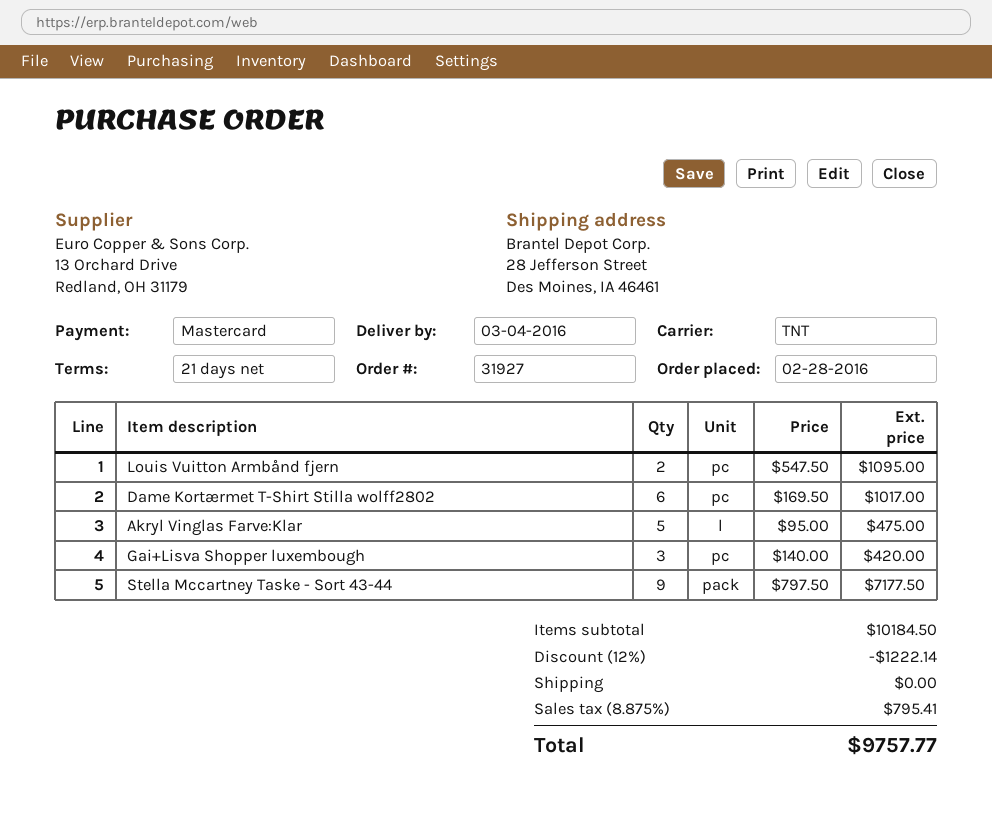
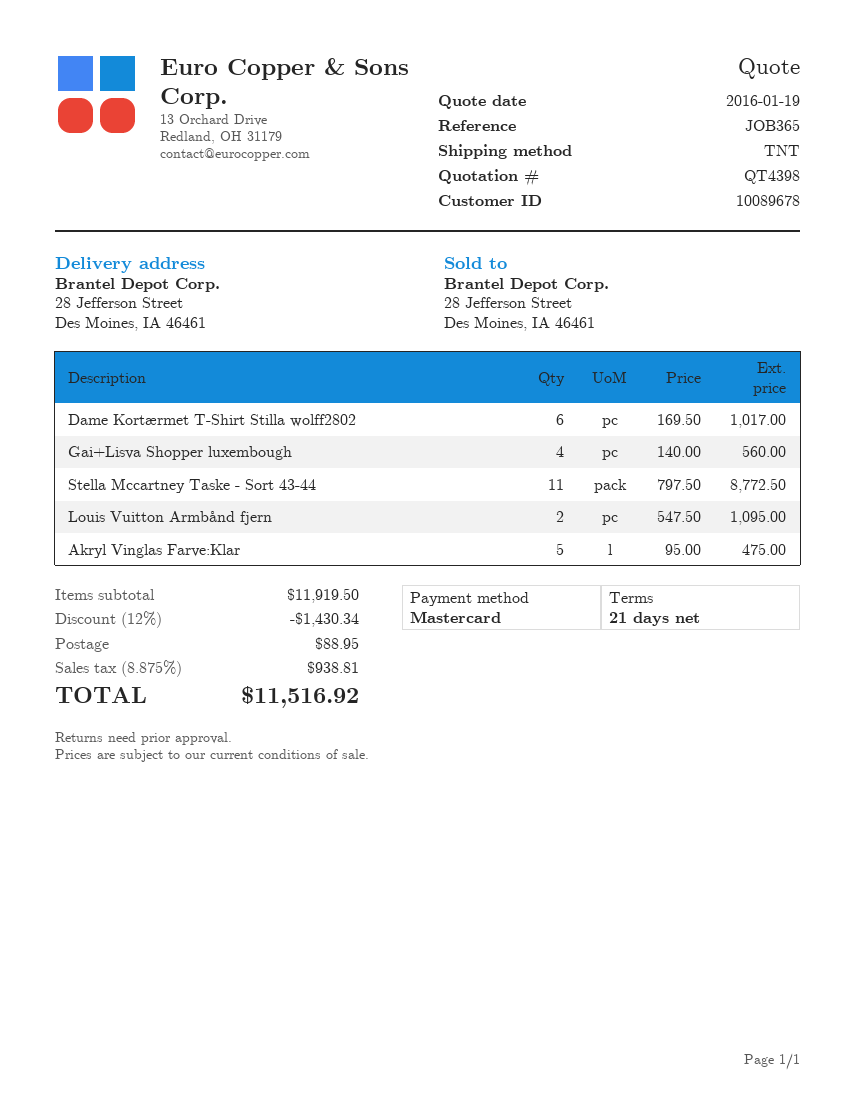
Gai+Lisva Shopper luxembough: 3 x 140.00 = 420.00 -> 4 x 140.00 = 560.00
Stella Mccartney Taske - Sort 43-44: 9 x 797.50 = 7177.50 -> 11 x 797.50 = 8772.50
subtotal: 10184.50 -> 11919.50
discount: 12% = 1222.14 -> 12% = 1430.34
shipping: 0.00 -> 88.95
tax: 8.875% = 795.41 -> 8.875% = 938.81
total: 9757.77 -> 11516.92

